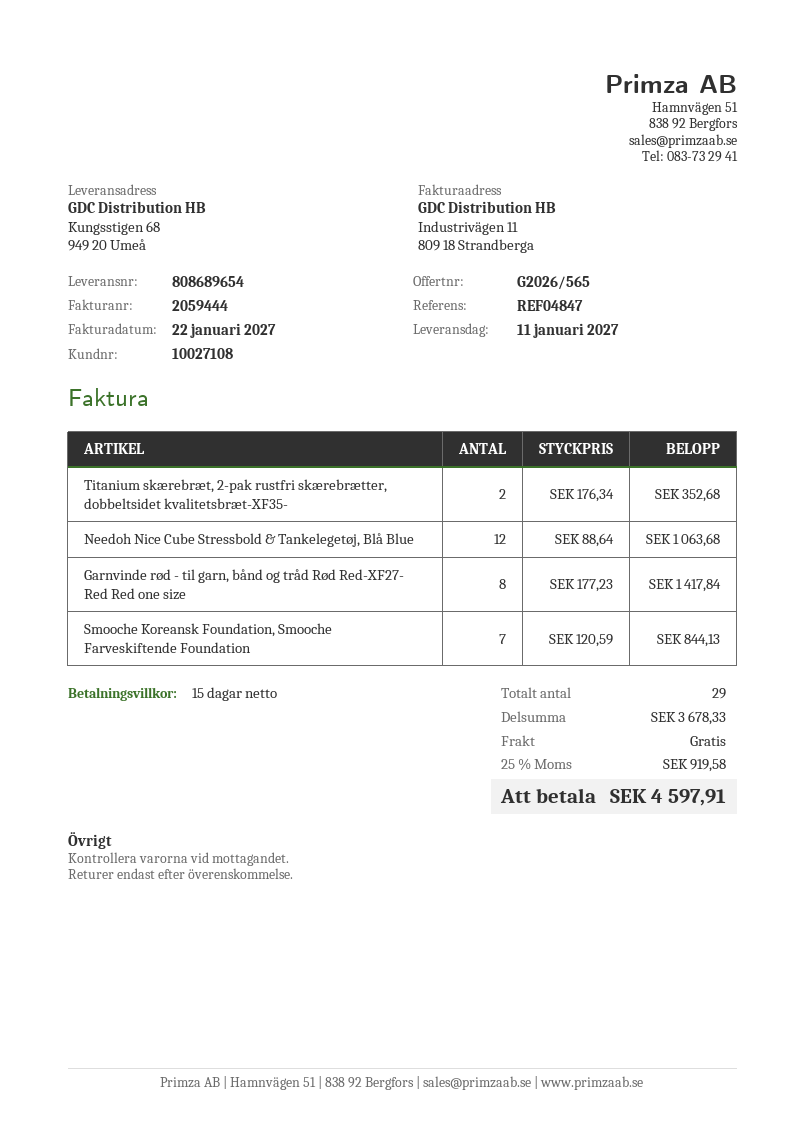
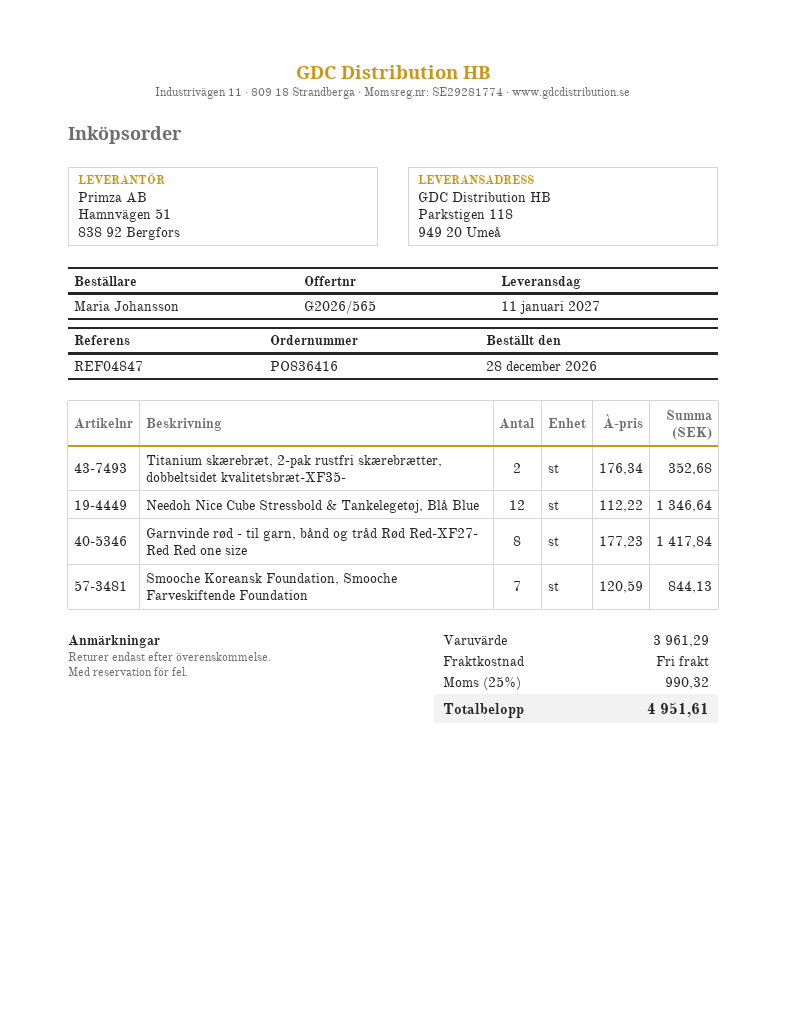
ship to: Kungsstigen 68, 949 20 Umeå -> Parkstigen 118, 949 20 Umeå
Needoh Nice Cube Stressbold & Tankelegetøj, Blå Blue: 12 x 88.64 = 1063.68 -> 12 x 112.22 = 1346.64
subtotal: 3678.33 -> 3961.29
tax: 25% = 919.58 -> 25% = 990.32
total: 4597.91 -> 4951.61

